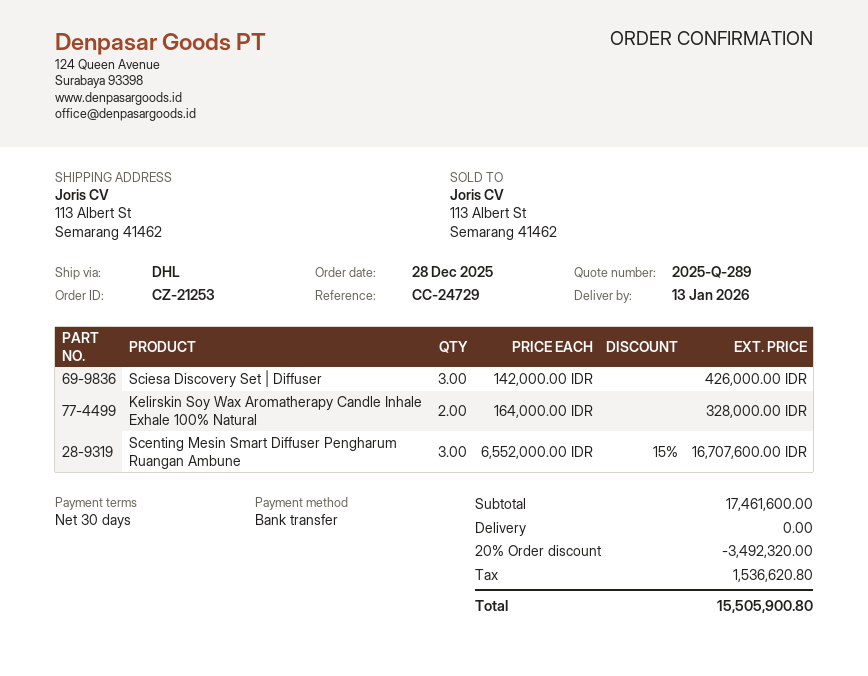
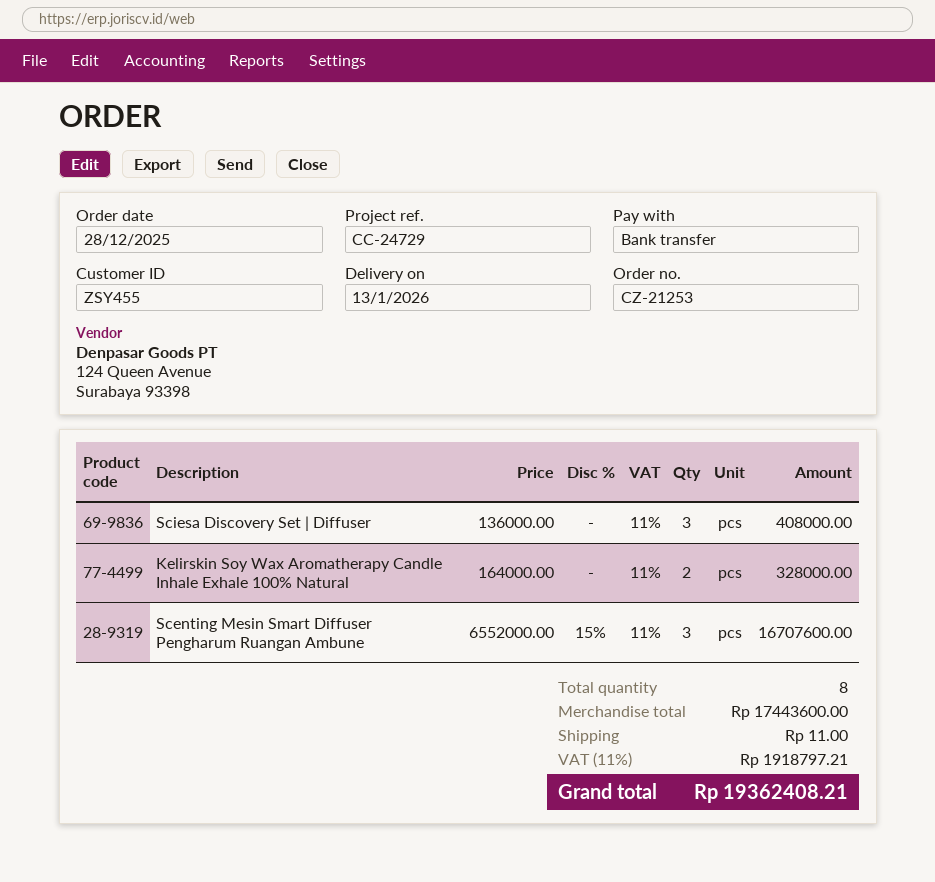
Sciesa Discovery Set | Diffuser: 3 x 142000.00 = 426000.00 -> 3 x 136000.00 = 408000.00
subtotal: 17461600.00 -> 17443600.00
discount: 20% = 3492320.00 -> none
shipping: 0.00 -> 11.00
tax: 1536620.80 -> 1918797.21
total: 15505900.80 -> 19362408.21

